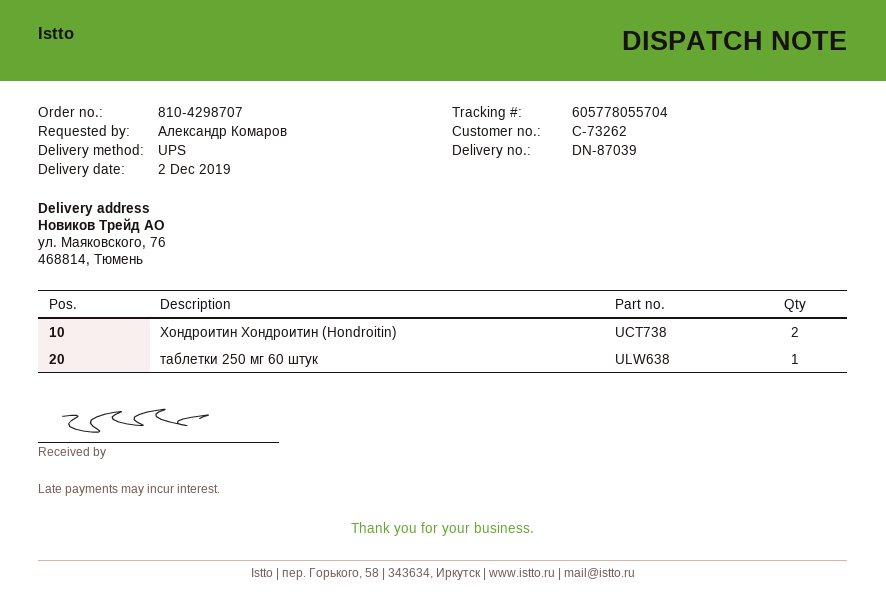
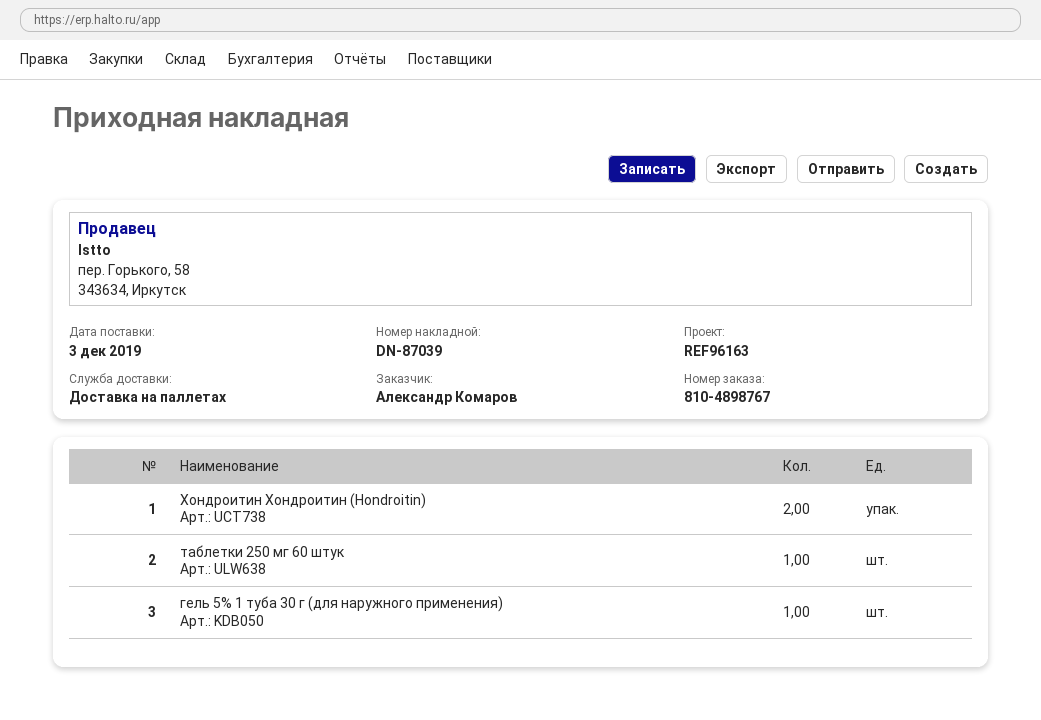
order number: 810-4298707 -> 810-4898767
delivery date: 2019-12-02 -> 2019-12-03
shipping method: UPS -> pallet freight
гель 5% 1 туба 30 г (для наружного применения): none -> 1

